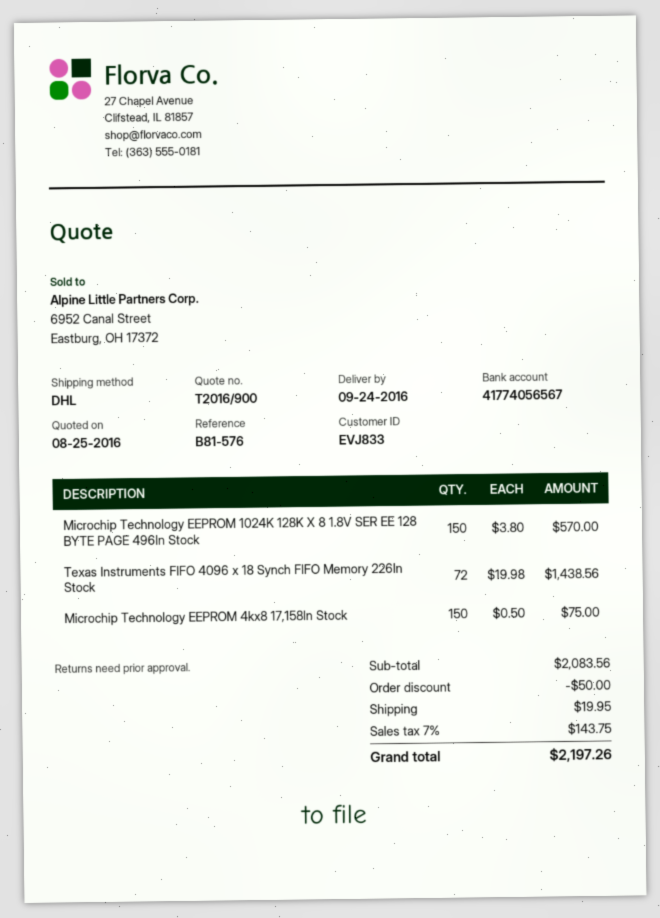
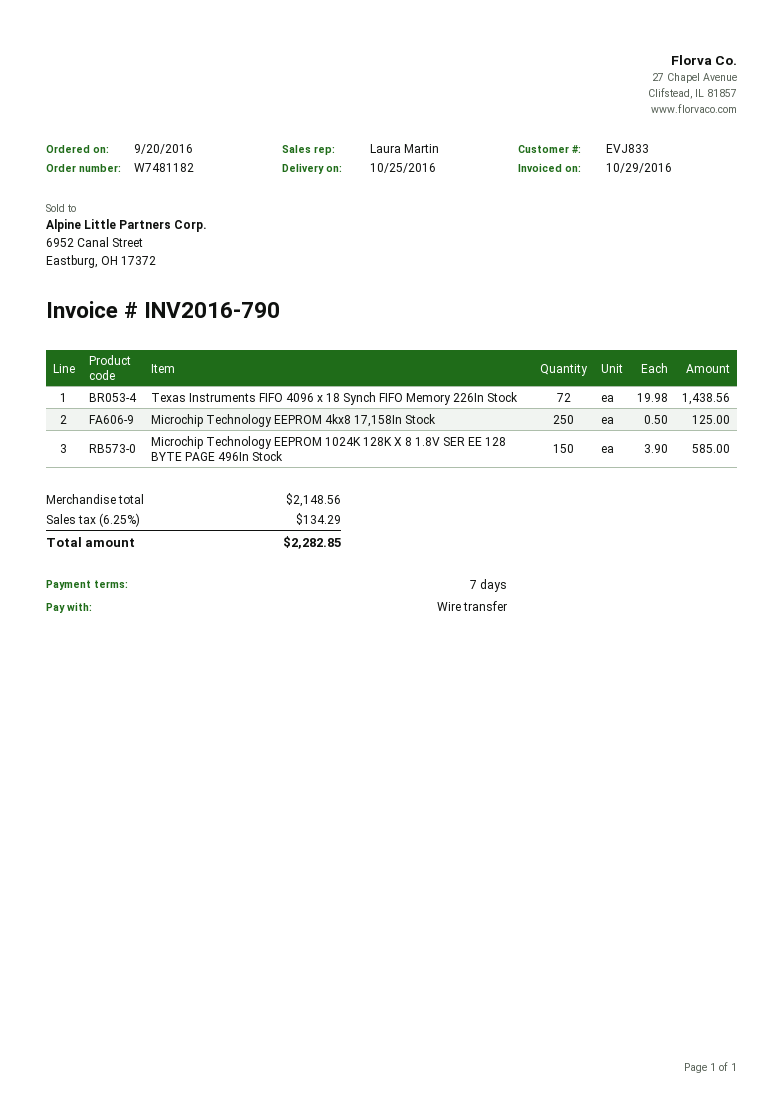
delivery date: 2016-09-24 -> 2016-10-25
Microchip Technology EEPROM 1024K 128K X 8 1.8V SER EE 128 BYTE PAGE 496In Stock: 150 x 3.80 = 570.00 -> 150 x 3.90 = 585.00
Microchip Technology EEPROM 4kx8 17,158In Stock: 150 x 0.50 = 75.00 -> 250 x 0.50 = 125.00
subtotal: 2083.56 -> 2148.56
discount: 50.00 -> none
shipping: 19.95 -> none
tax: 7% = 143.75 -> 6.25% = 134.29
total: 2197.26 -> 2282.85

